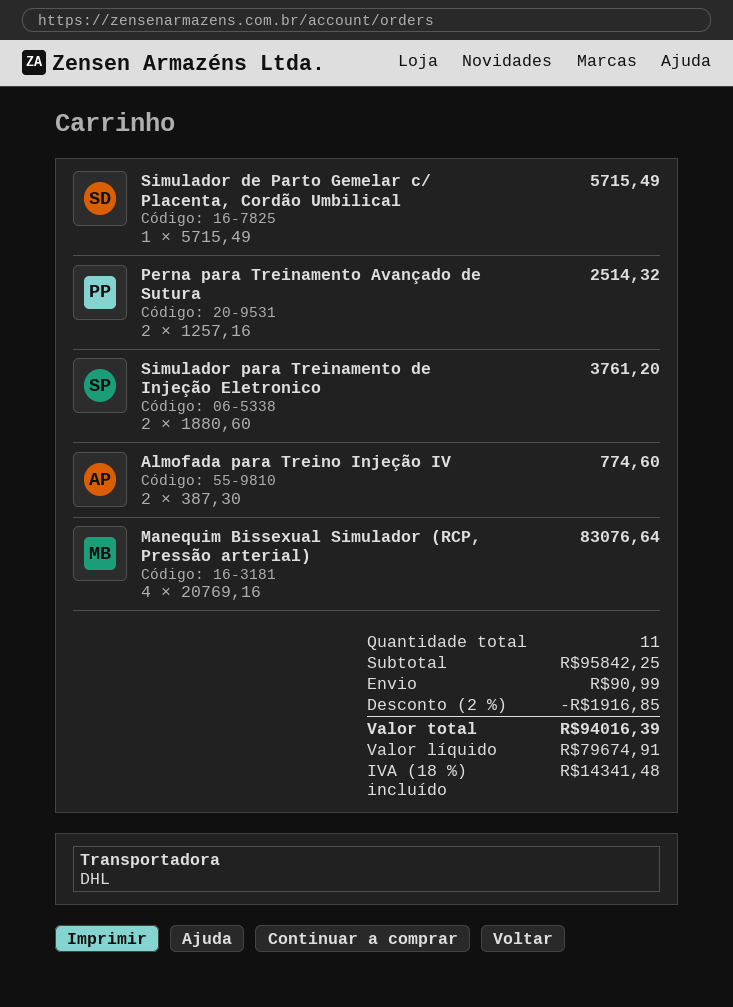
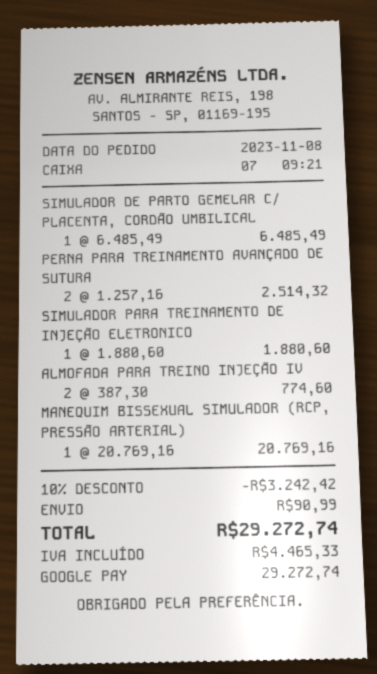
Simulador de Parto Gemelar c/ Placenta, Cordão Umbilical: 1 x 5715.49 = 5715.49 -> 1 x 6485.49 = 6485.49
Simulador para Treinamento de Injeção Eletronico: 2 x 1880.60 = 3761.20 -> 1 x 1880.60 = 1880.60
Manequim Bissexual Simulador (RCP, Pressão arterial): 4 x 20769.16 = 83076.64 -> 1 x 20769.16 = 20769.16
discount: 2% = 1916.85 -> 10% = 3242.42
tax: 14341.48 -> 4465.33
total: 94016.39 -> 29272.74

